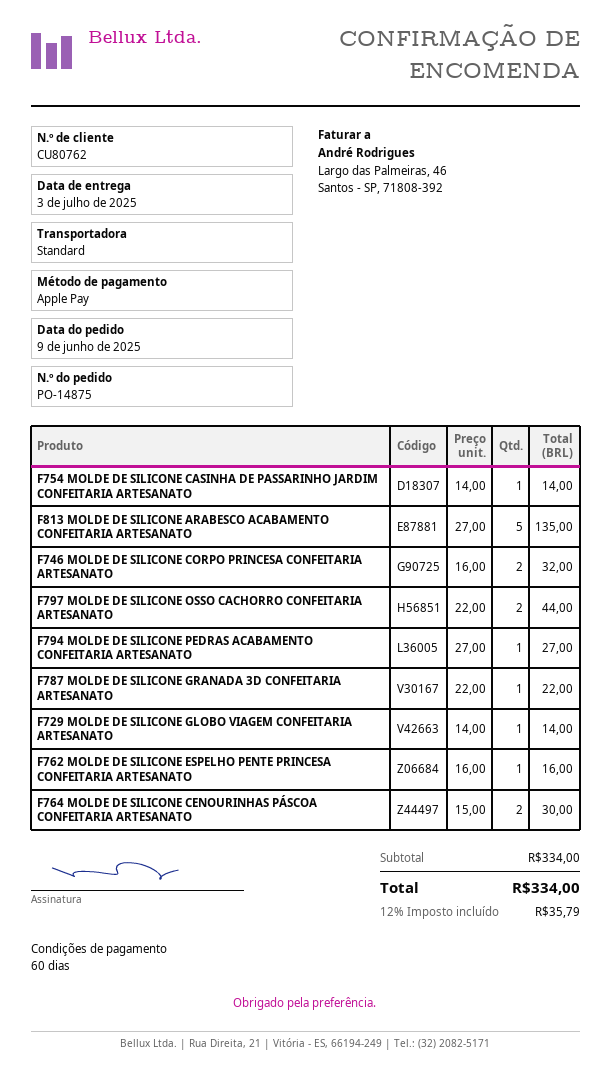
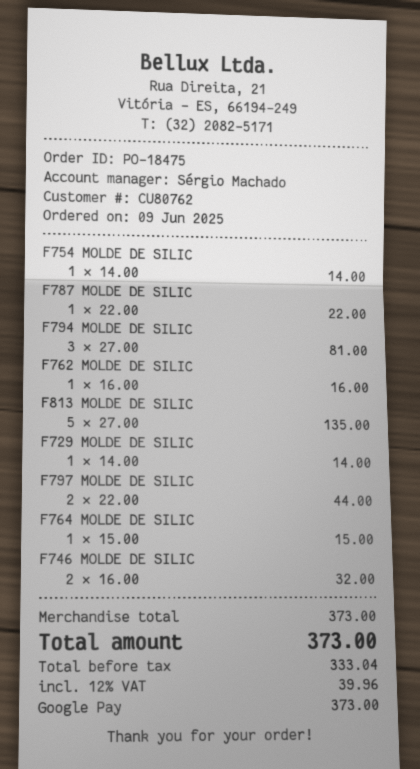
order number: PO-14875 -> PO-18475
payment method: Apple Pay -> Google Pay
F794 MOLDE DE SILICONE PEDRAS ACABAMENTO CONFEITARIA ARTESANATO: 1 x 27.00 = 27.00 -> 3 x 27.00 = 81.00
F764 MOLDE DE SILICONE CENOURINHAS PÁSCOA CONFEITARIA ARTESANATO: 2 x 15.00 = 30.00 -> 1 x 15.00 = 15.00
subtotal: 334.00 -> 373.00
tax: 12% = 35.79 -> 12% = 39.96
total: 334.00 -> 373.00

